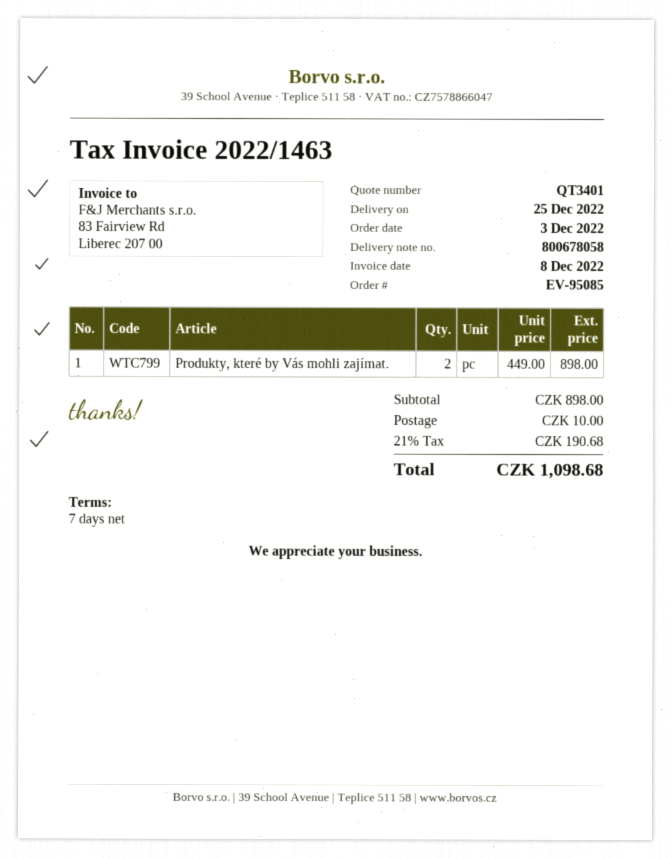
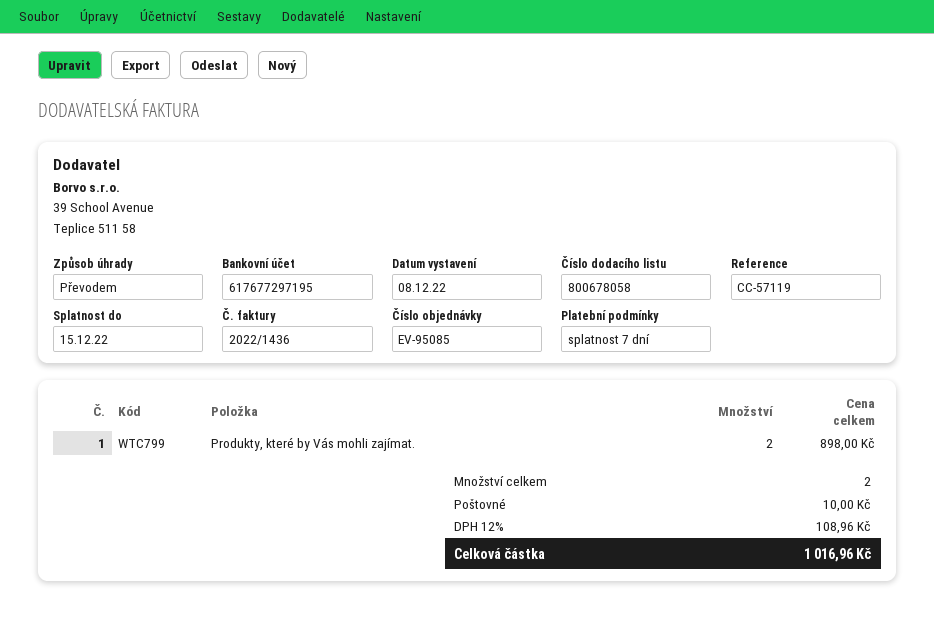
invoice number: 2022/1463 -> 2022/1436
tax: 21% = 190.68 -> 12% = 108.96
total: 1098.68 -> 1016.96

